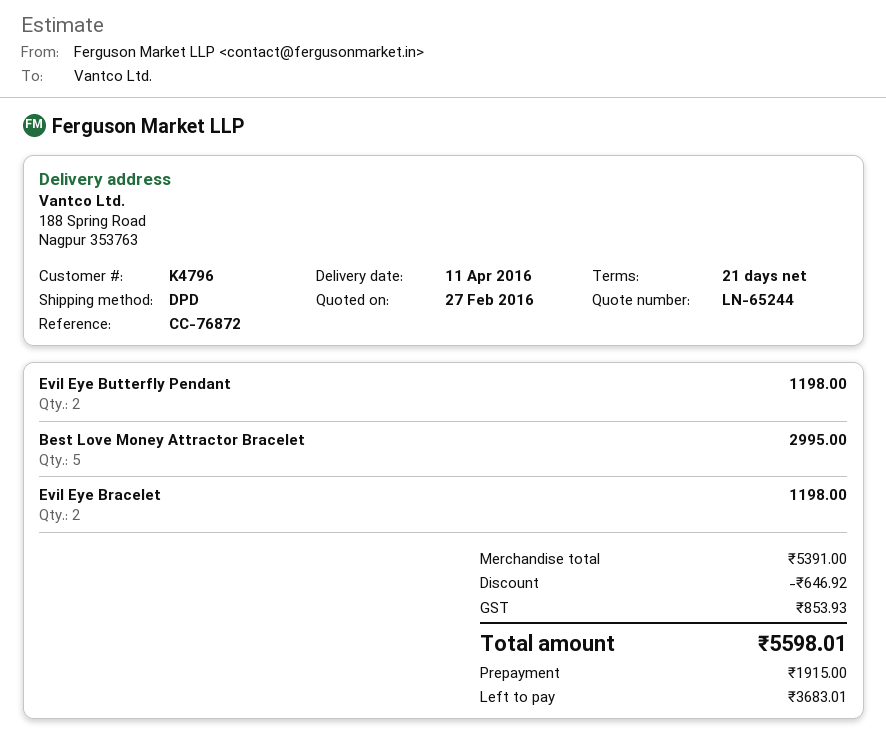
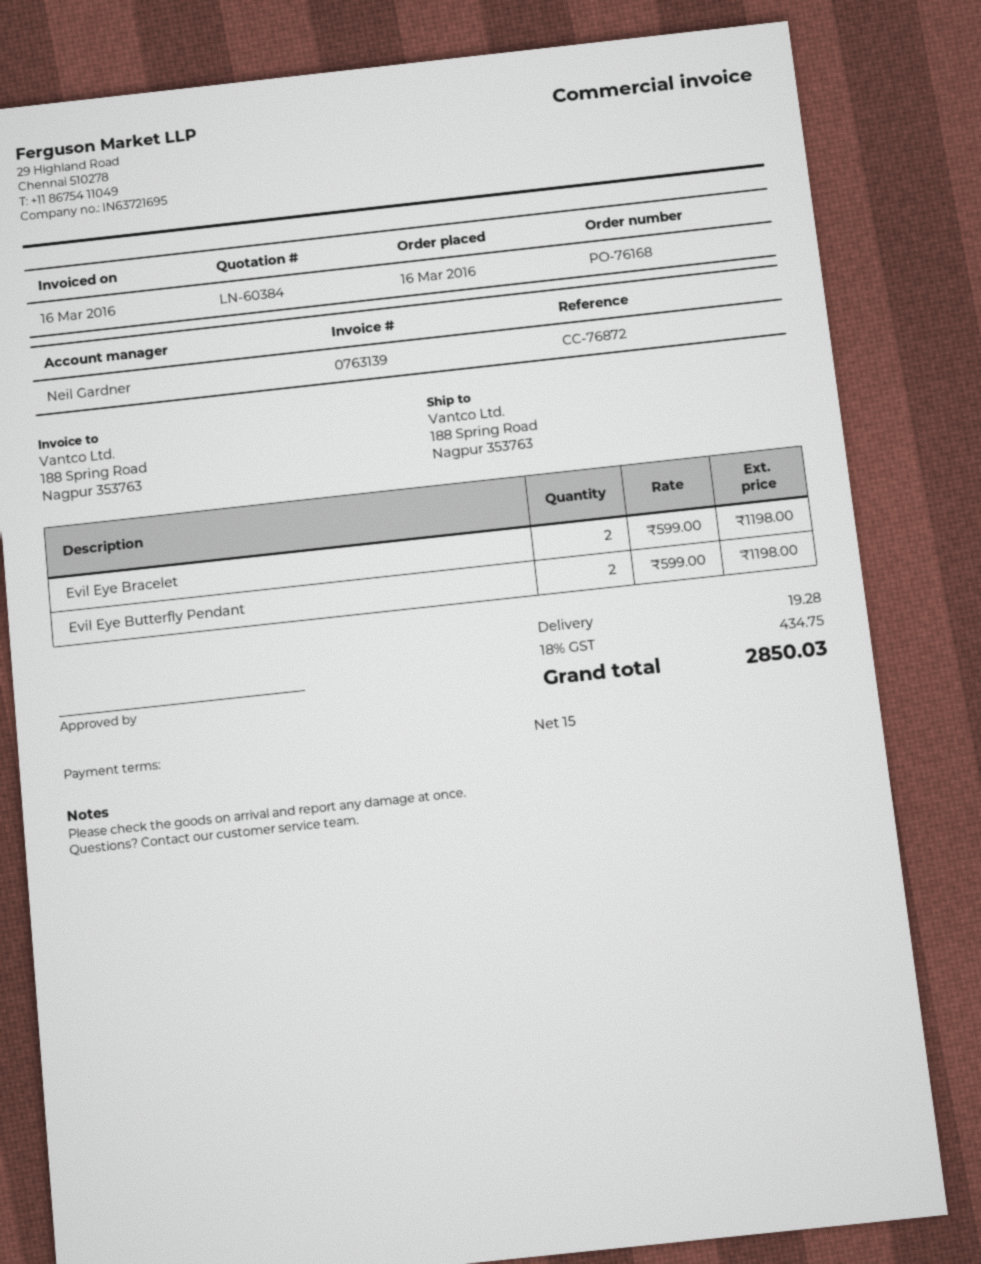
quote number: LN-65244 -> LN-60384
payment terms: 21 days -> 15 days
Best Love Money Attractor Bracelet: 5 for 2995.00 -> none
discount: 646.92 -> none
shipping: none -> 19.28
tax: 853.93 -> 434.75
total: 5598.01 -> 2850.03

